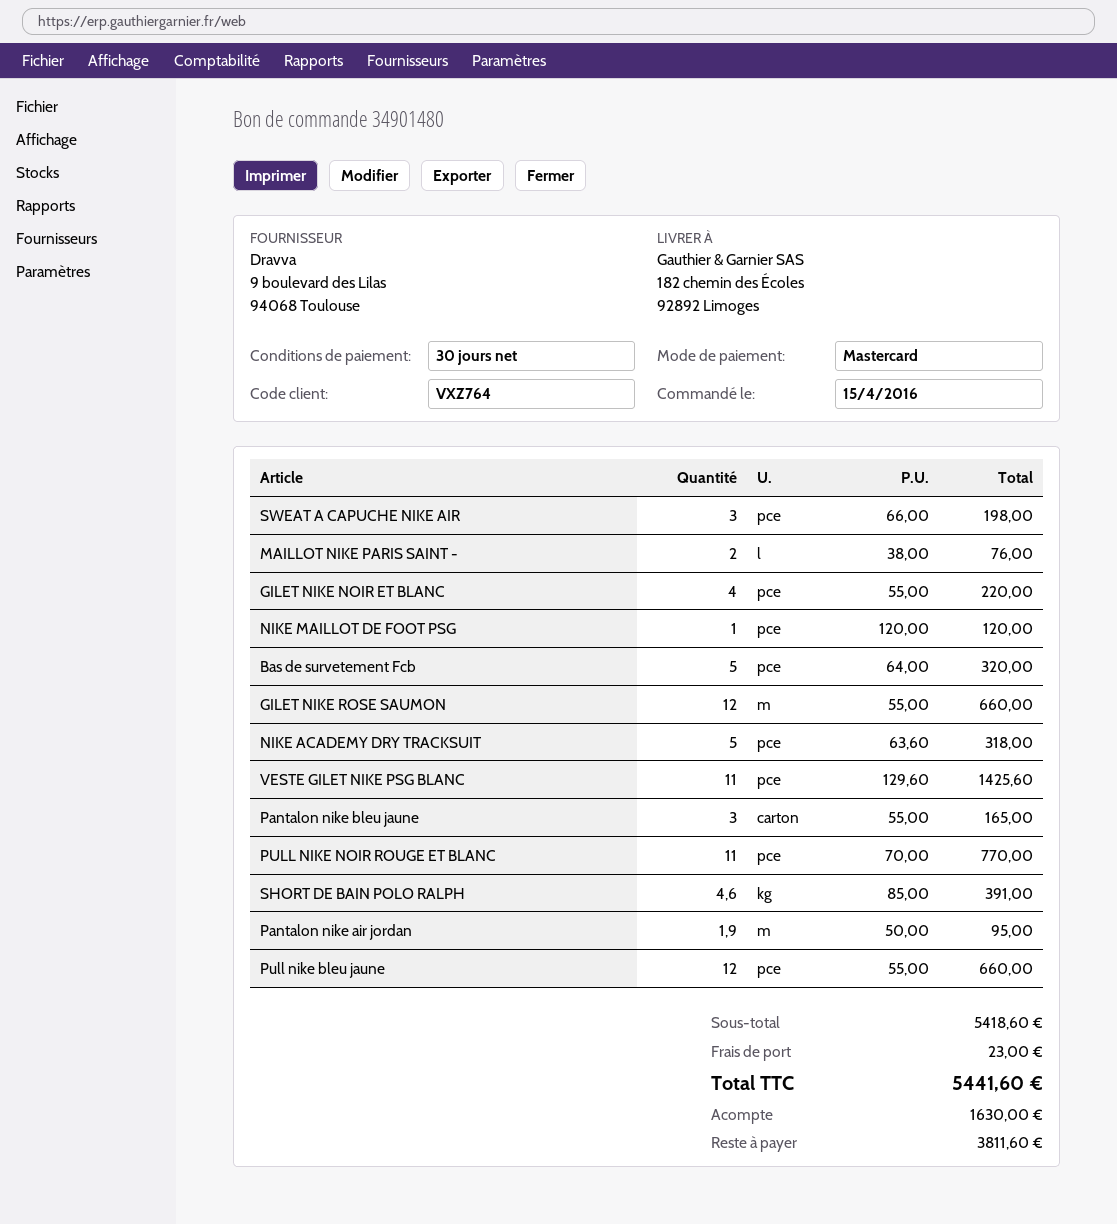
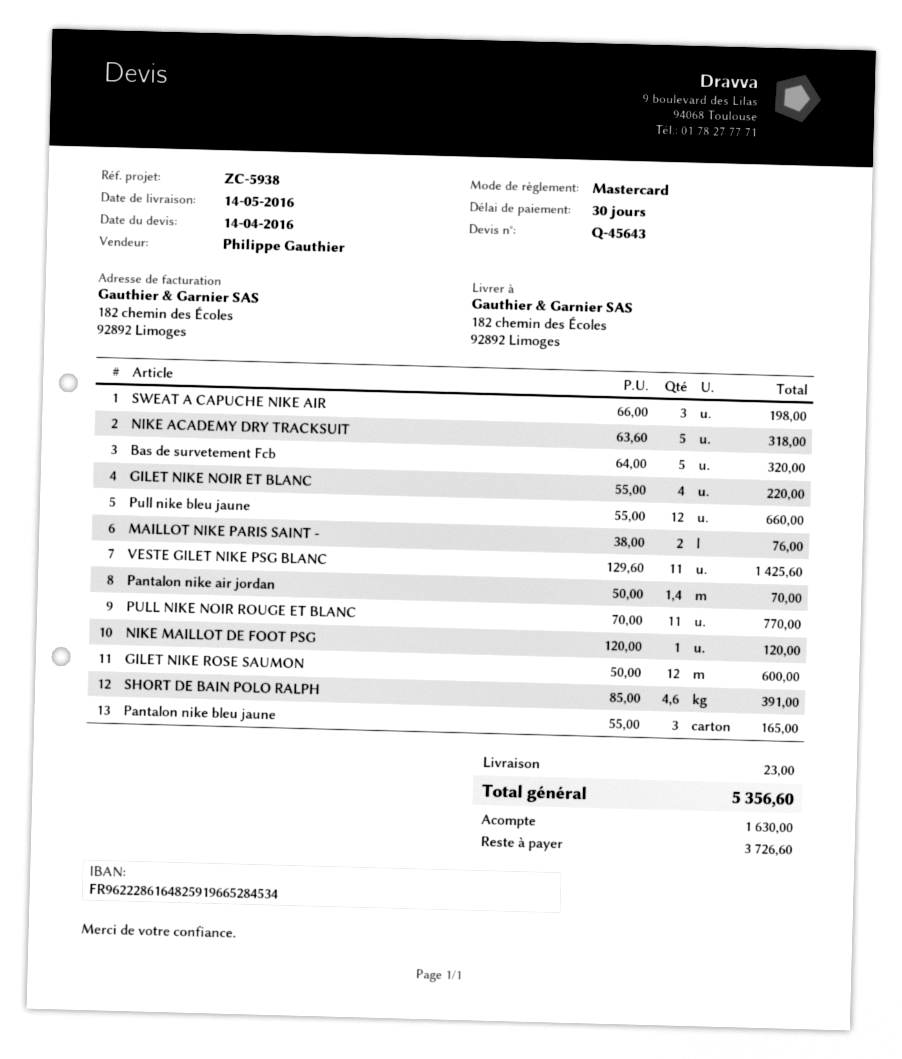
GILET NIKE ROSE SAUMON: 12 x 55.00 = 660.00 -> 12 x 50.00 = 600.00
Pantalon nike air jordan: 1.9 x 50.00 = 95.00 -> 1.4 x 50.00 = 70.00
total: 5441.60 -> 5356.60
balance: 3811.60 -> 3726.60

